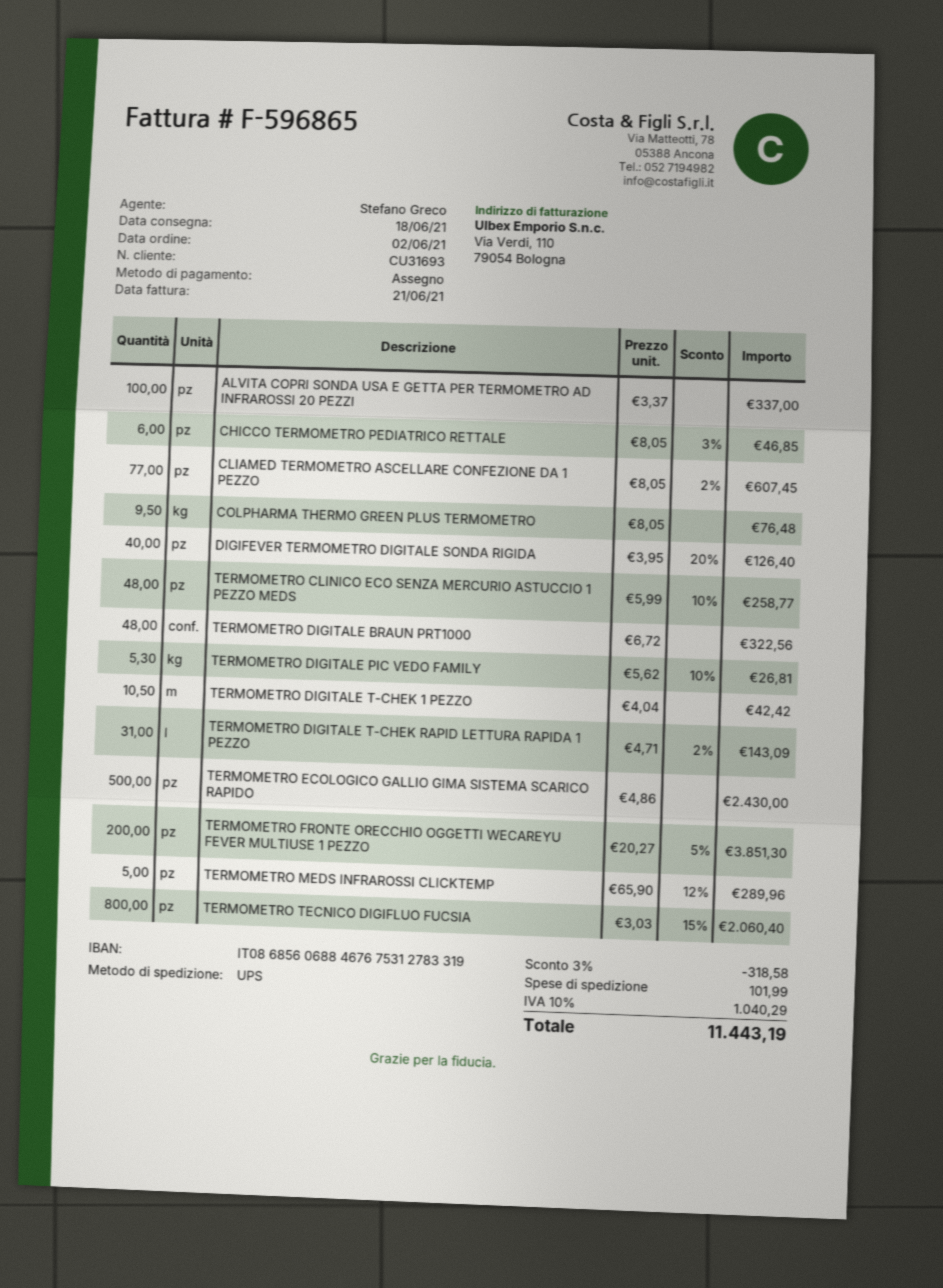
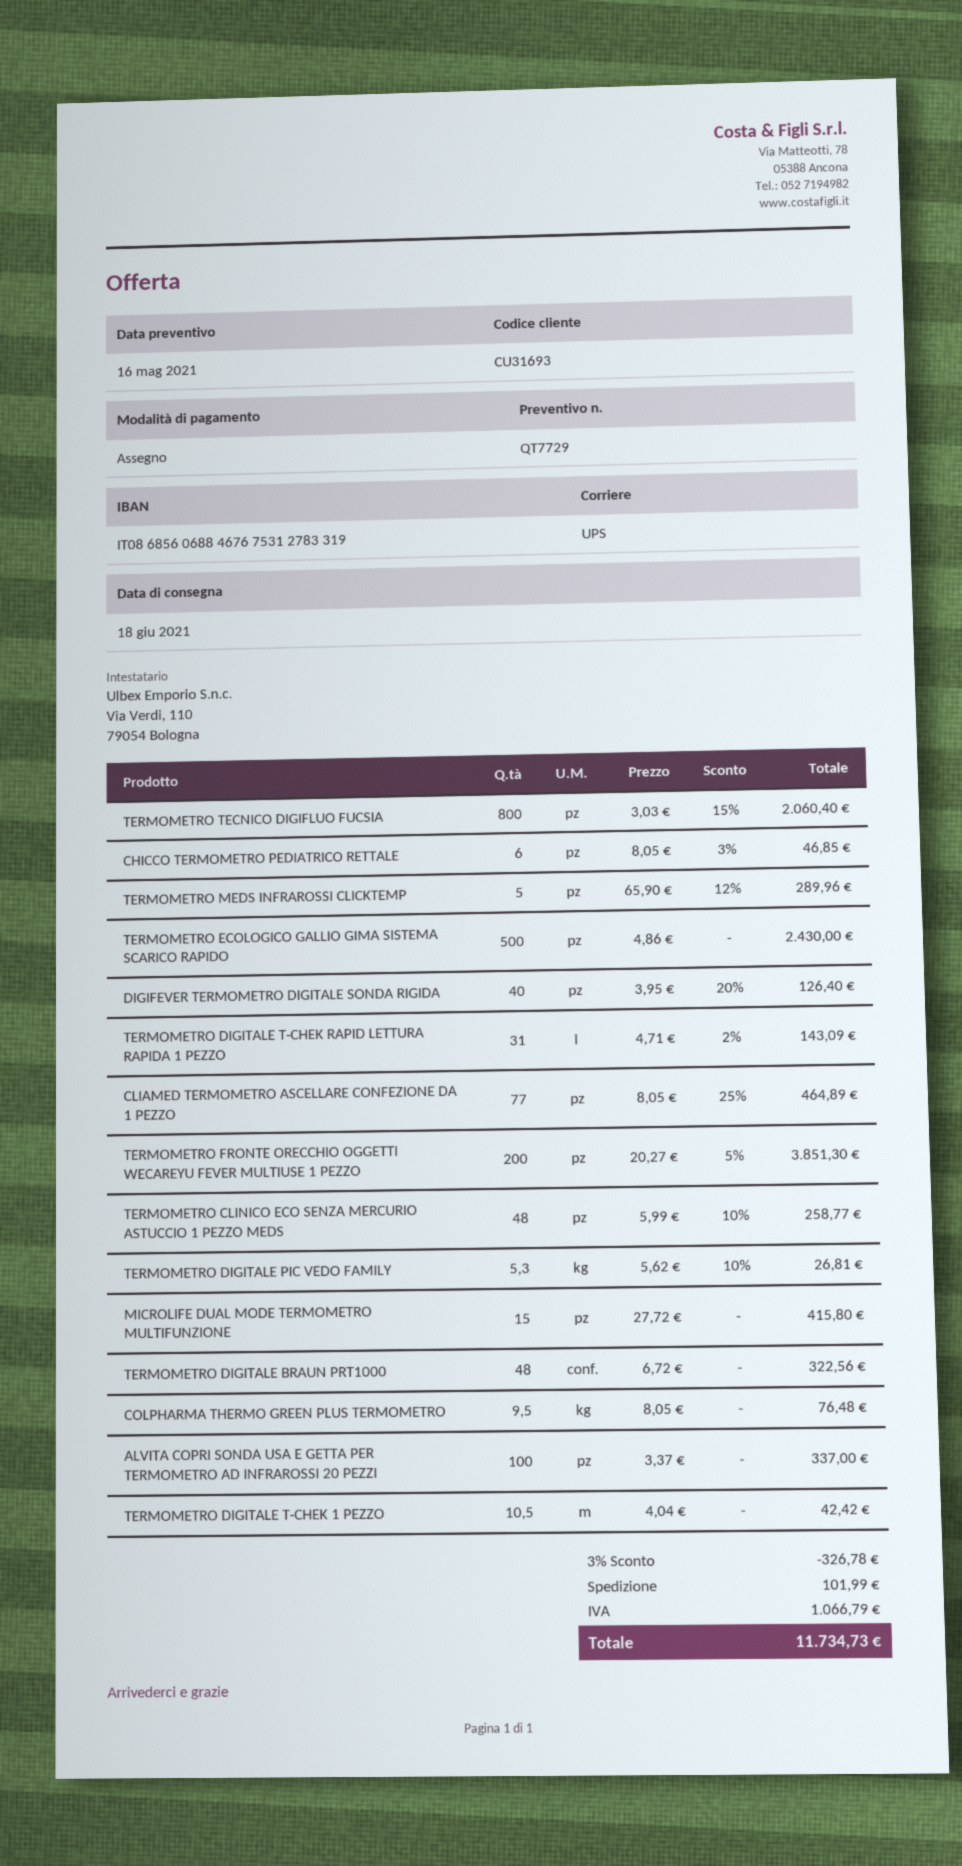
CLIAMED TERMOMETRO ASCELLARE CONFEZIONE DA 1 PEZZO: 77 x 8.05 - 2% = 607.45 -> 77 x 8.05 - 25% = 464.89
MICROLIFE DUAL MODE TERMOMETRO MULTIFUNZIONE: none -> 15 x 27.72 = 415.80
discount: 3% = 318.58 -> 3% = 326.78
tax: 1040.29 -> 1066.79
total: 11443.19 -> 11734.73

